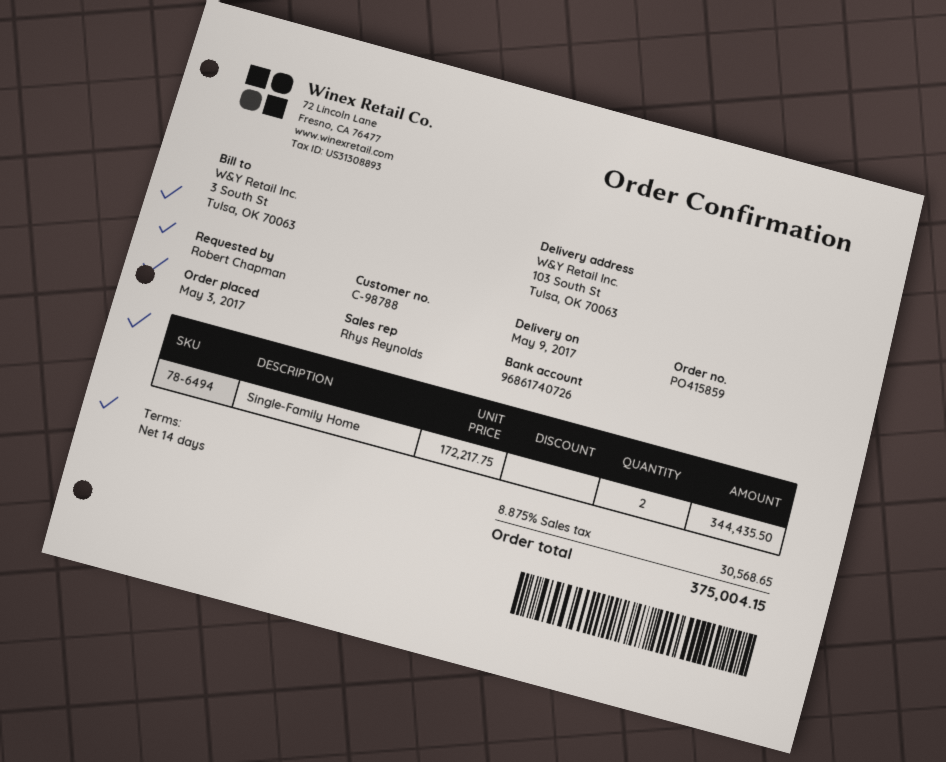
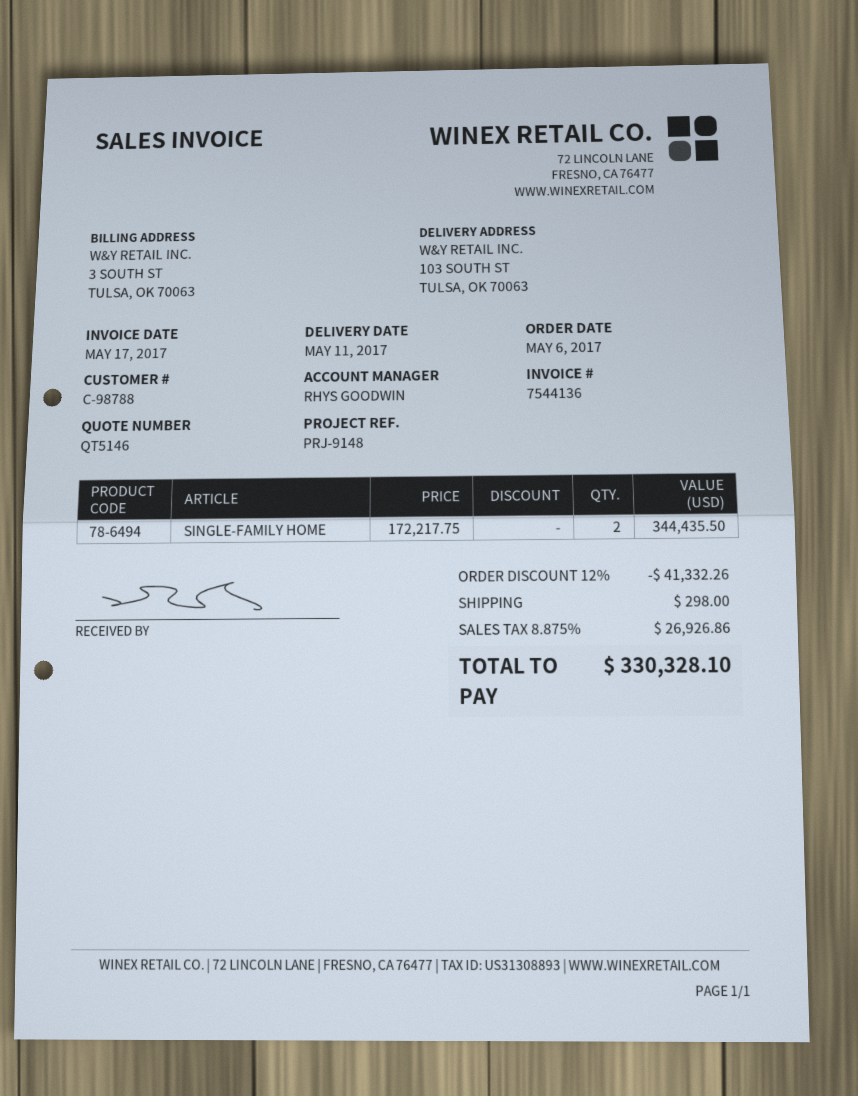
order date: 2017-05-03 -> 2017-05-06
delivery date: 2017-05-09 -> 2017-05-11
sales rep: Rhys Reynolds -> RHYS GOODWIN
discount: none -> 12% = 41332.26
shipping: none -> 298.00
tax: 8.875% = 30568.65 -> 8.875% = 26926.86
total: 375004.15 -> 330328.10

